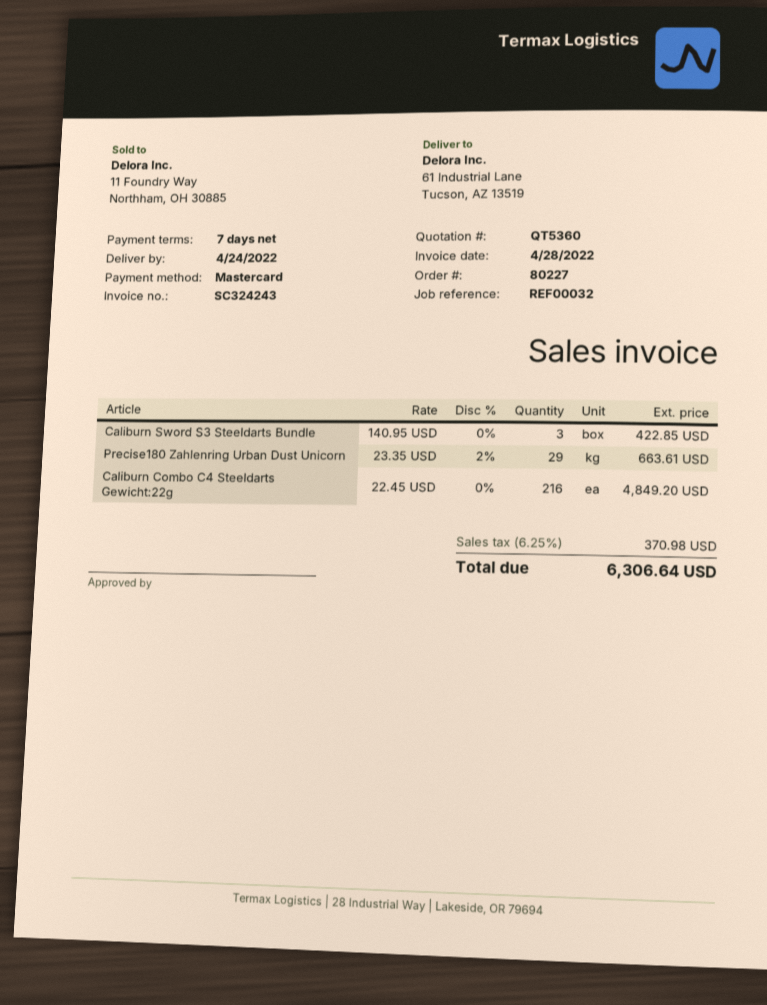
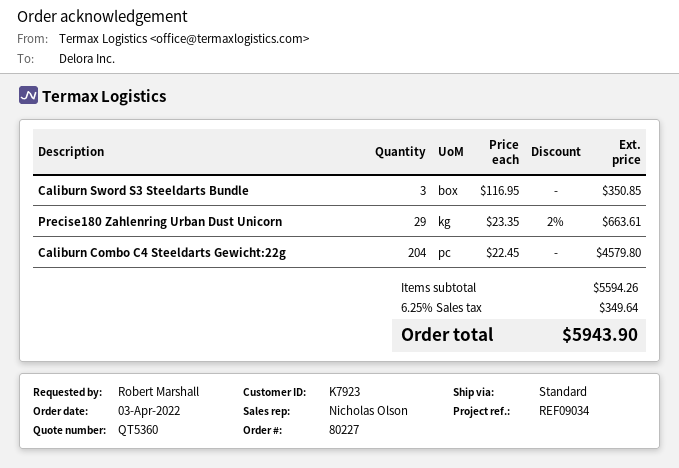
reference: REF00032 -> REF09034
Caliburn Sword S3 Steeldarts Bundle: 3 x 140.95 = 422.85 -> 3 x 116.95 = 350.85
Caliburn Combo C4 Steeldarts Gewicht:22g: 216 x 22.45 = 4849.20 -> 204 x 22.45 = 4579.80
tax: 6.25% = 370.98 -> 6.25% = 349.64
total: 6306.64 -> 5943.90

